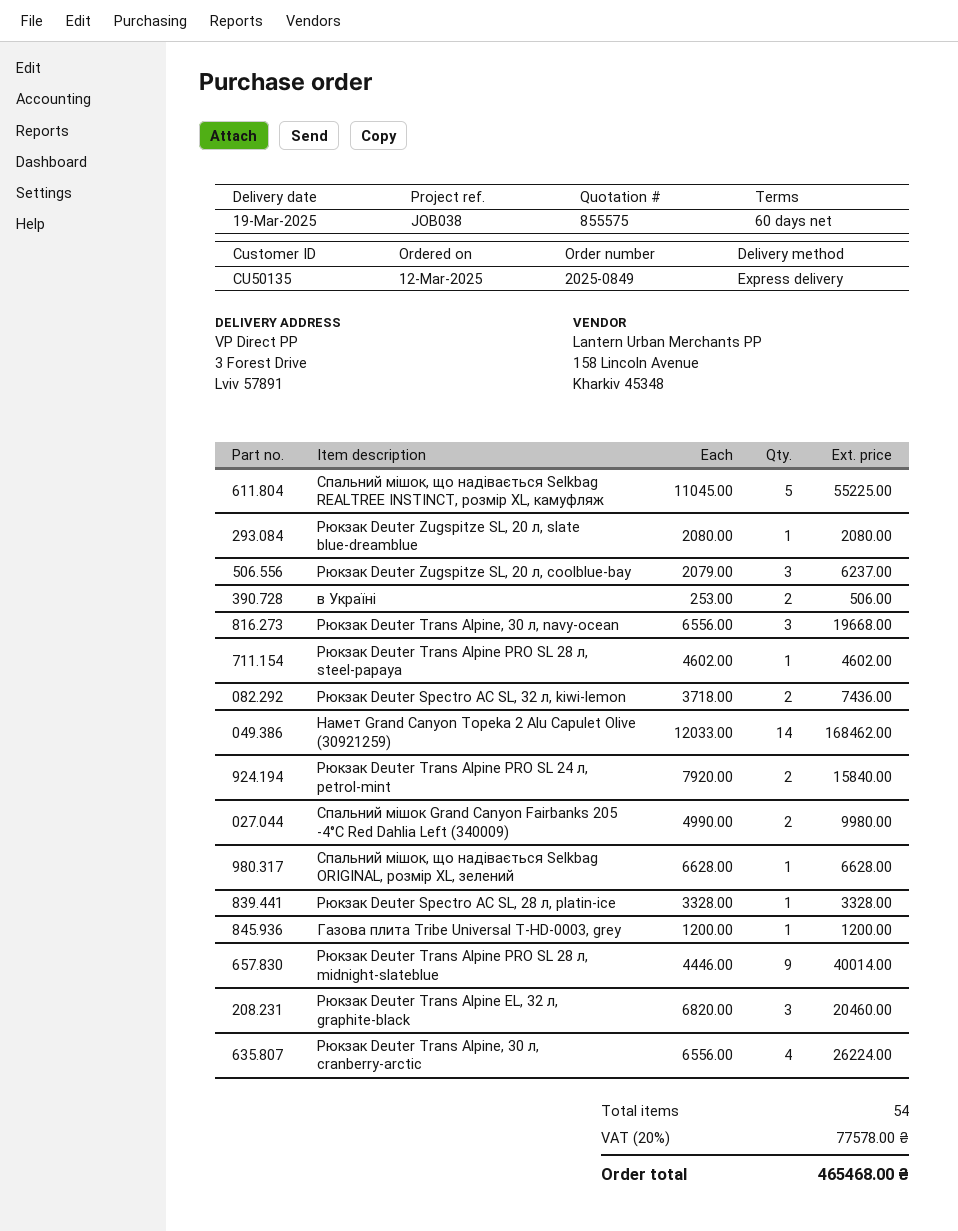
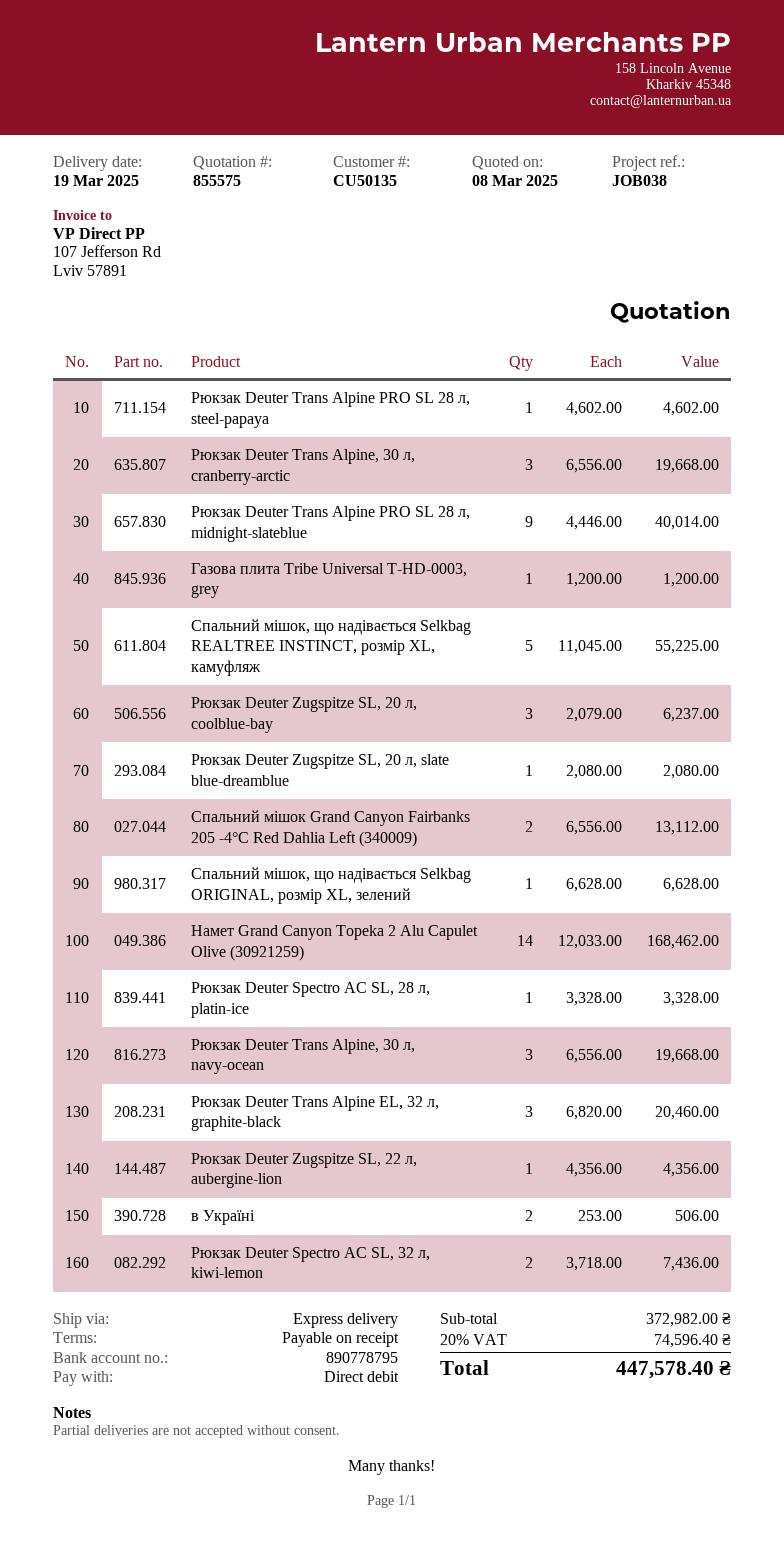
payment terms: 60 days -> on receipt
Рюкзак Deuter Trans Alpine PRO SL 24 л, petrol-mint: 2 x 7920.00 = 15840.00 -> none
Спальний мішок Grand Canyon Fairbanks 205 -4°C Red Dahlia Left (340009): 2 x 4990.00 = 9980.00 -> 2 x 6556.00 = 13112.00
Рюкзак Deuter Trans Alpine, 30 л, cranberry-arctic: 4 x 6556.00 = 26224.00 -> 3 x 6556.00 = 19668.00
Рюкзак Deuter Zugspitze SL, 22 л, aubergine-lion: none -> 1 x 4356.00 = 4356.00
tax: 20% = 77578.00 -> 20% = 74596.40
total: 465468.00 -> 447578.40

